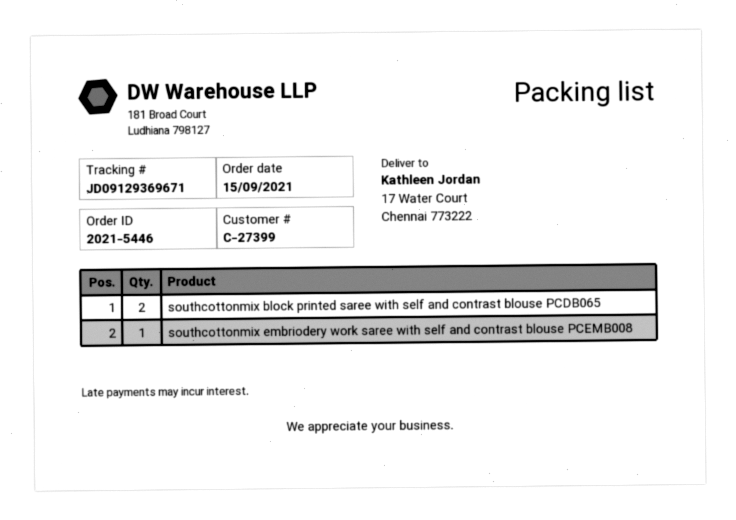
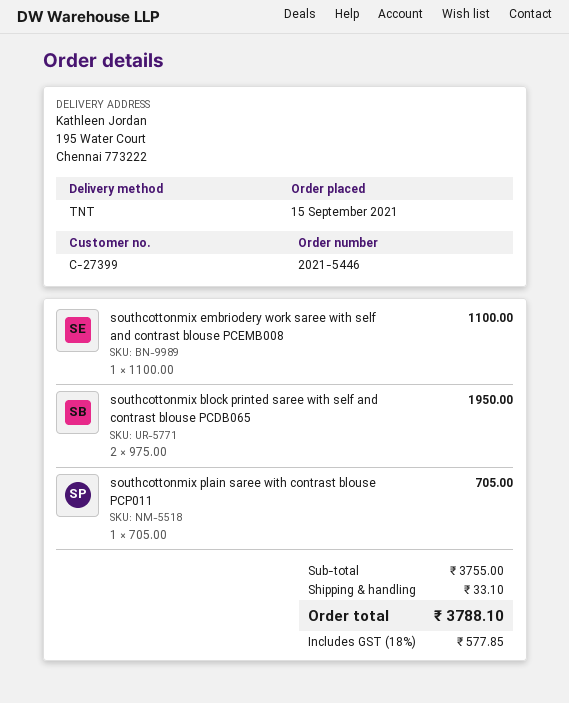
ship to: 17 Water Court, Chennai 773222 -> 195 Water Court, Chennai 773222
southcottonmix plain saree with contrast blouse PCP011: none -> 1

